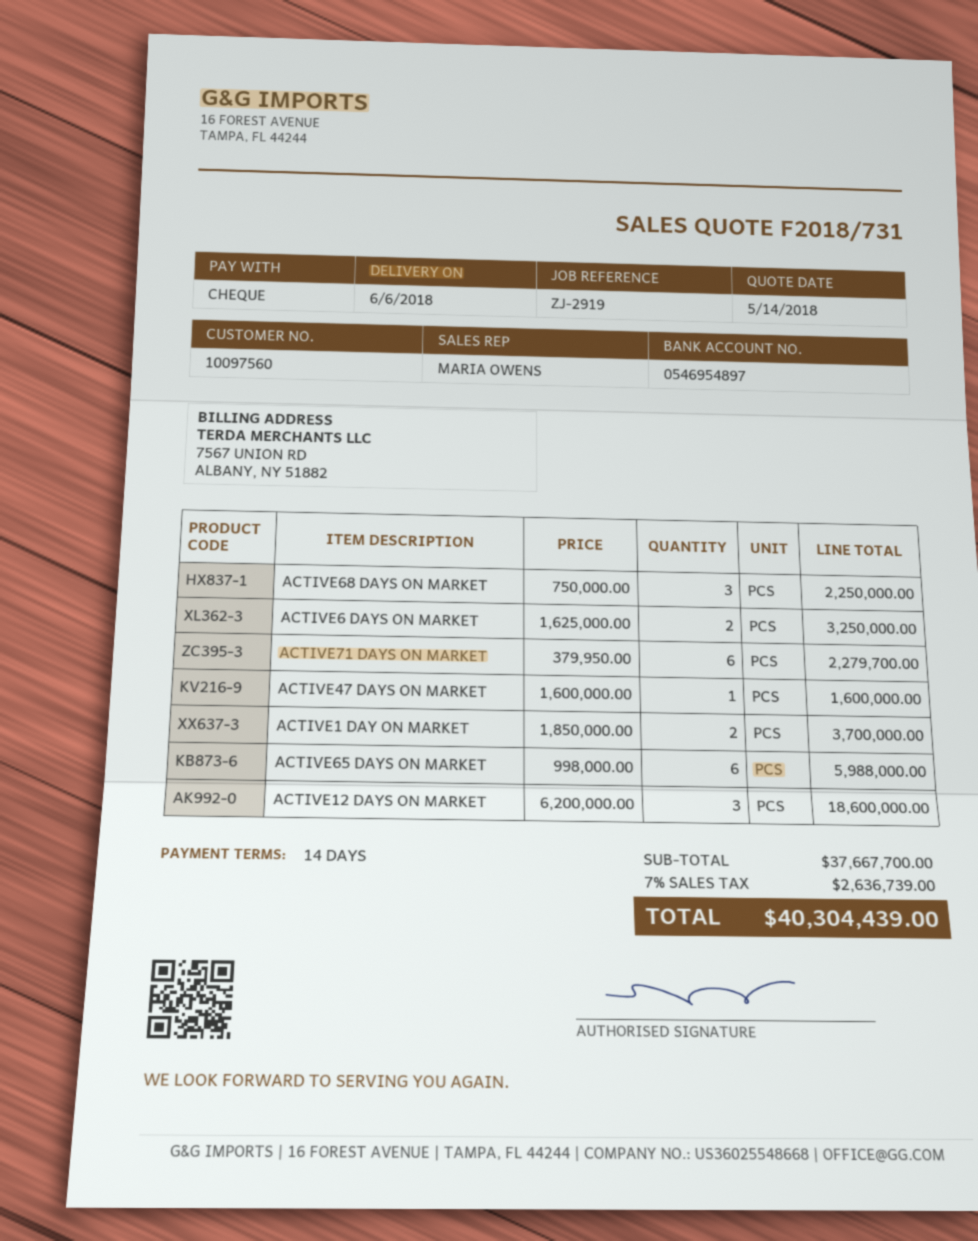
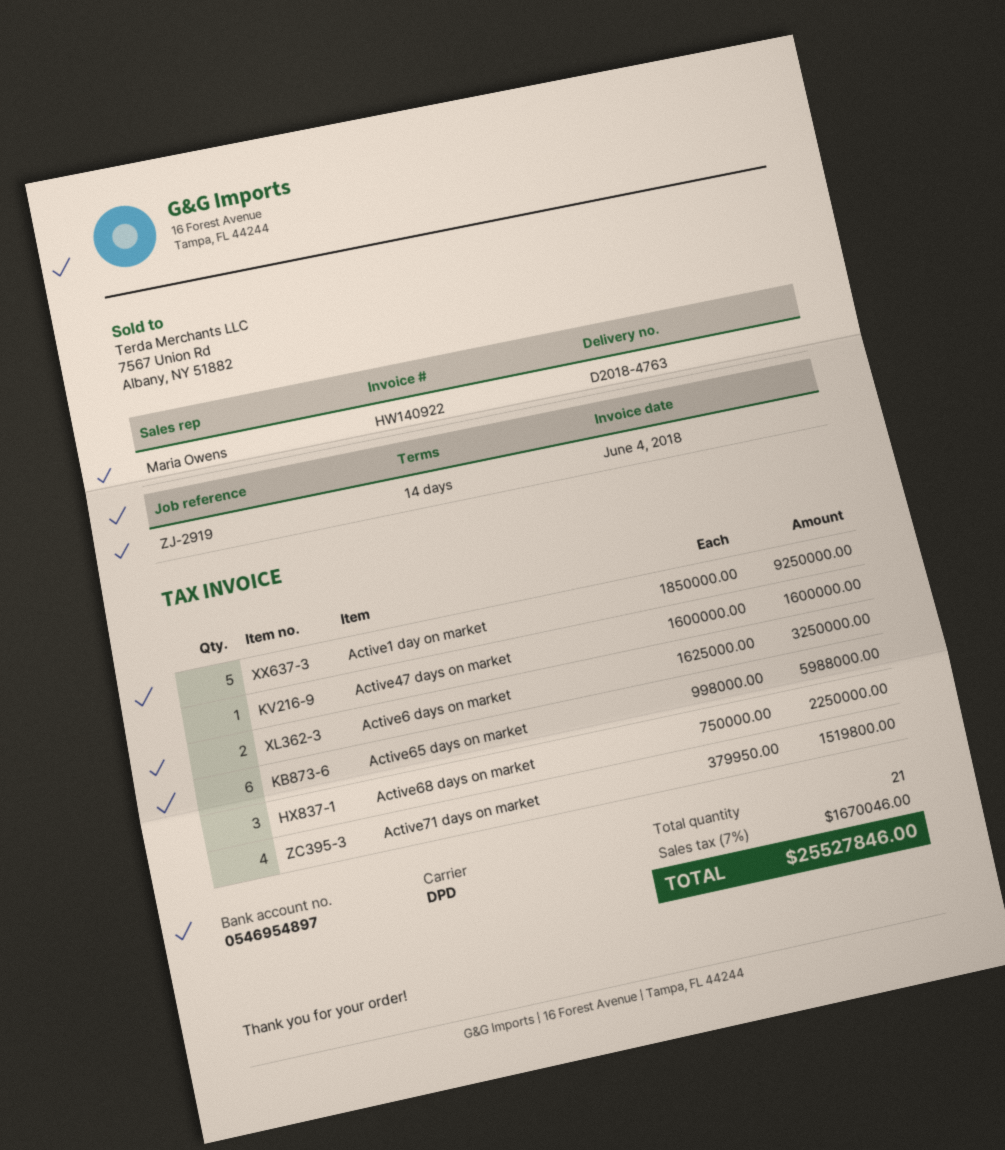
ACTIVE71 DAYS ON MARKET: 6 x 379950.00 = 2279700.00 -> 4 x 379950.00 = 1519800.00
ACTIVE1 DAY ON MARKET: 2 x 1850000.00 = 3700000.00 -> 5 x 1850000.00 = 9250000.00
ACTIVE12 DAYS ON MARKET: 3 x 6200000.00 = 18600000.00 -> none
tax: 7% = 2636739.00 -> 7% = 1670046.00
total: 40304439.00 -> 25527846.00

